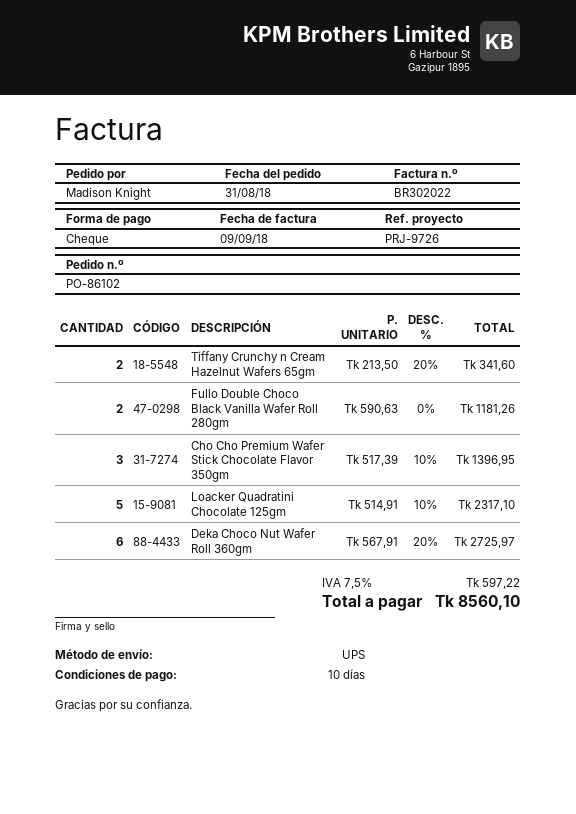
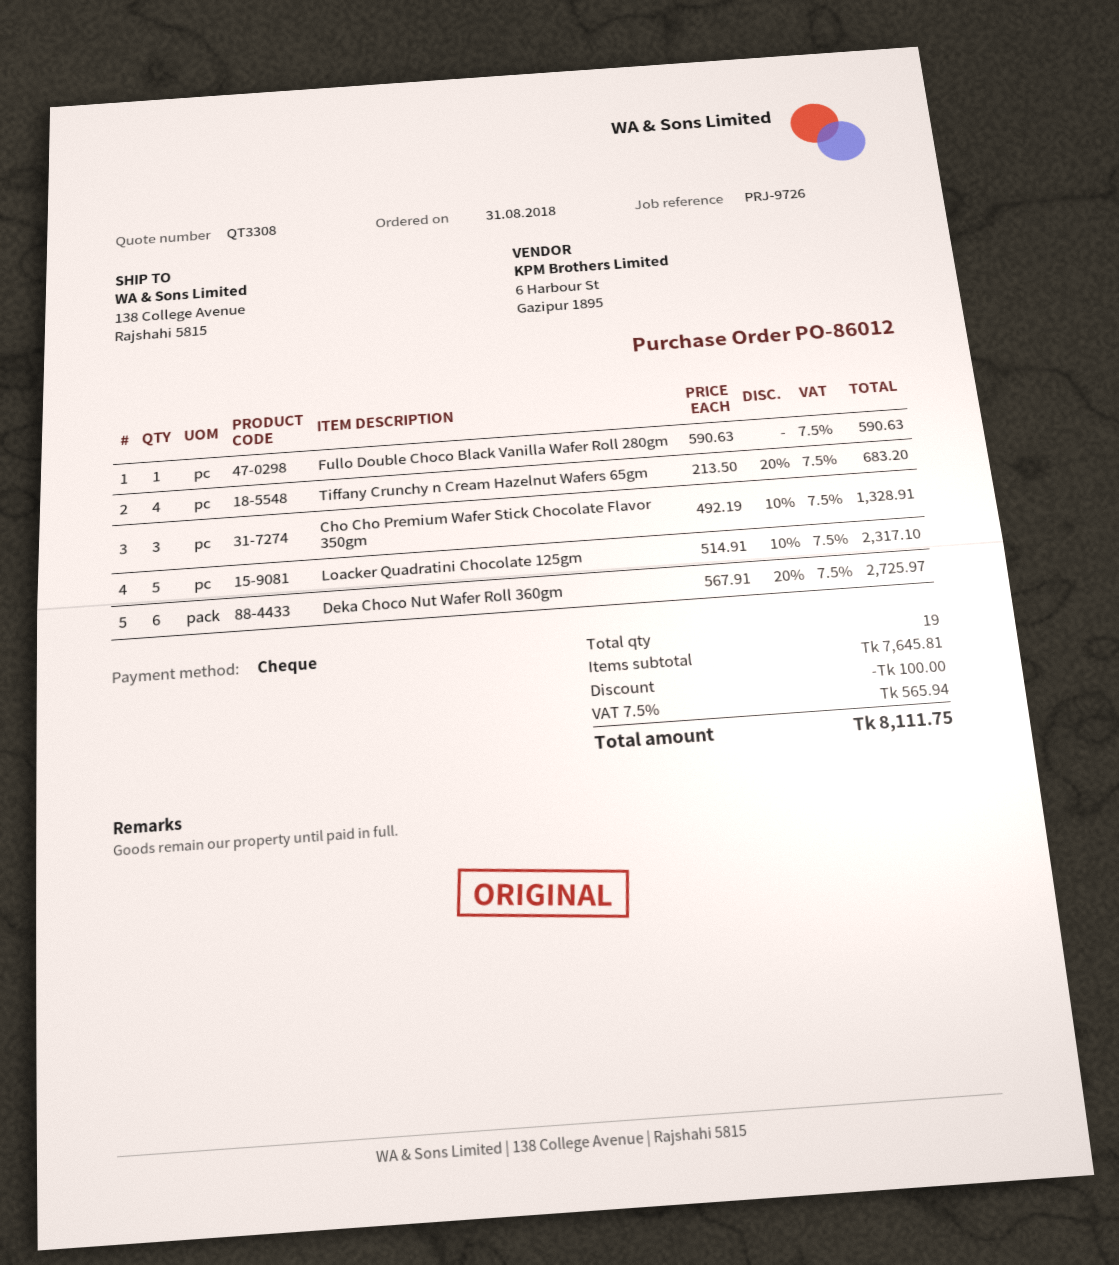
order number: PO-86102 -> PO-86012
Tiffany Crunchy n Cream Hazelnut Wafers 65gm: 2 x 213.50 - 20% = 341.60 -> 4 x 213.50 - 20% = 683.20
Fullo Double Choco Black Vanilla Wafer Roll 280gm: 2 x 590.63 = 1181.26 -> 1 x 590.63 = 590.63
Cho Cho Premium Wafer Stick Chocolate Flavor 350gm: 3 x 517.39 - 10% = 1396.95 -> 3 x 492.19 - 10% = 1328.91
discount: none -> 100.00
tax: 7.5% = 597.22 -> 7.5% = 565.94
total: 8560.10 -> 8111.75

